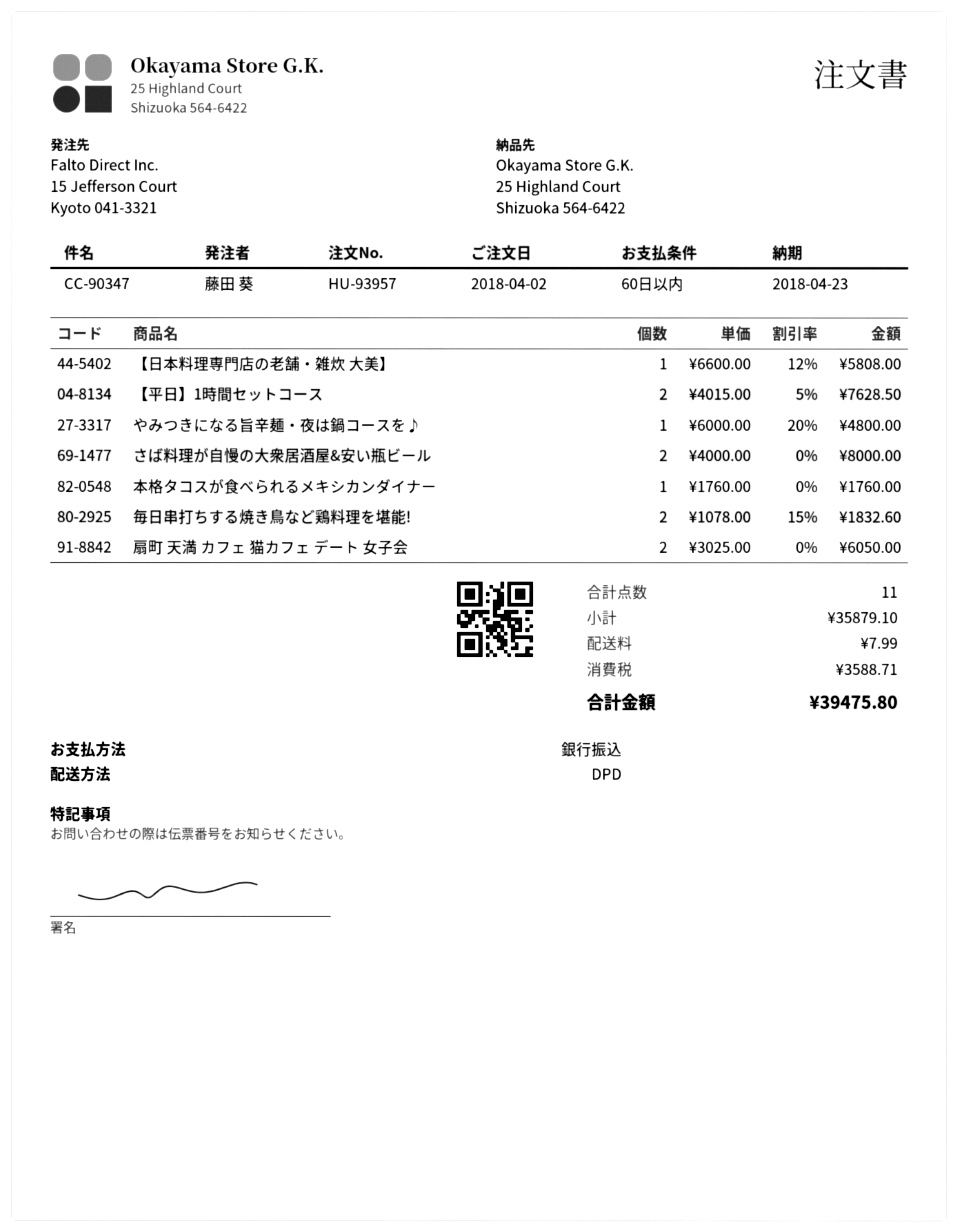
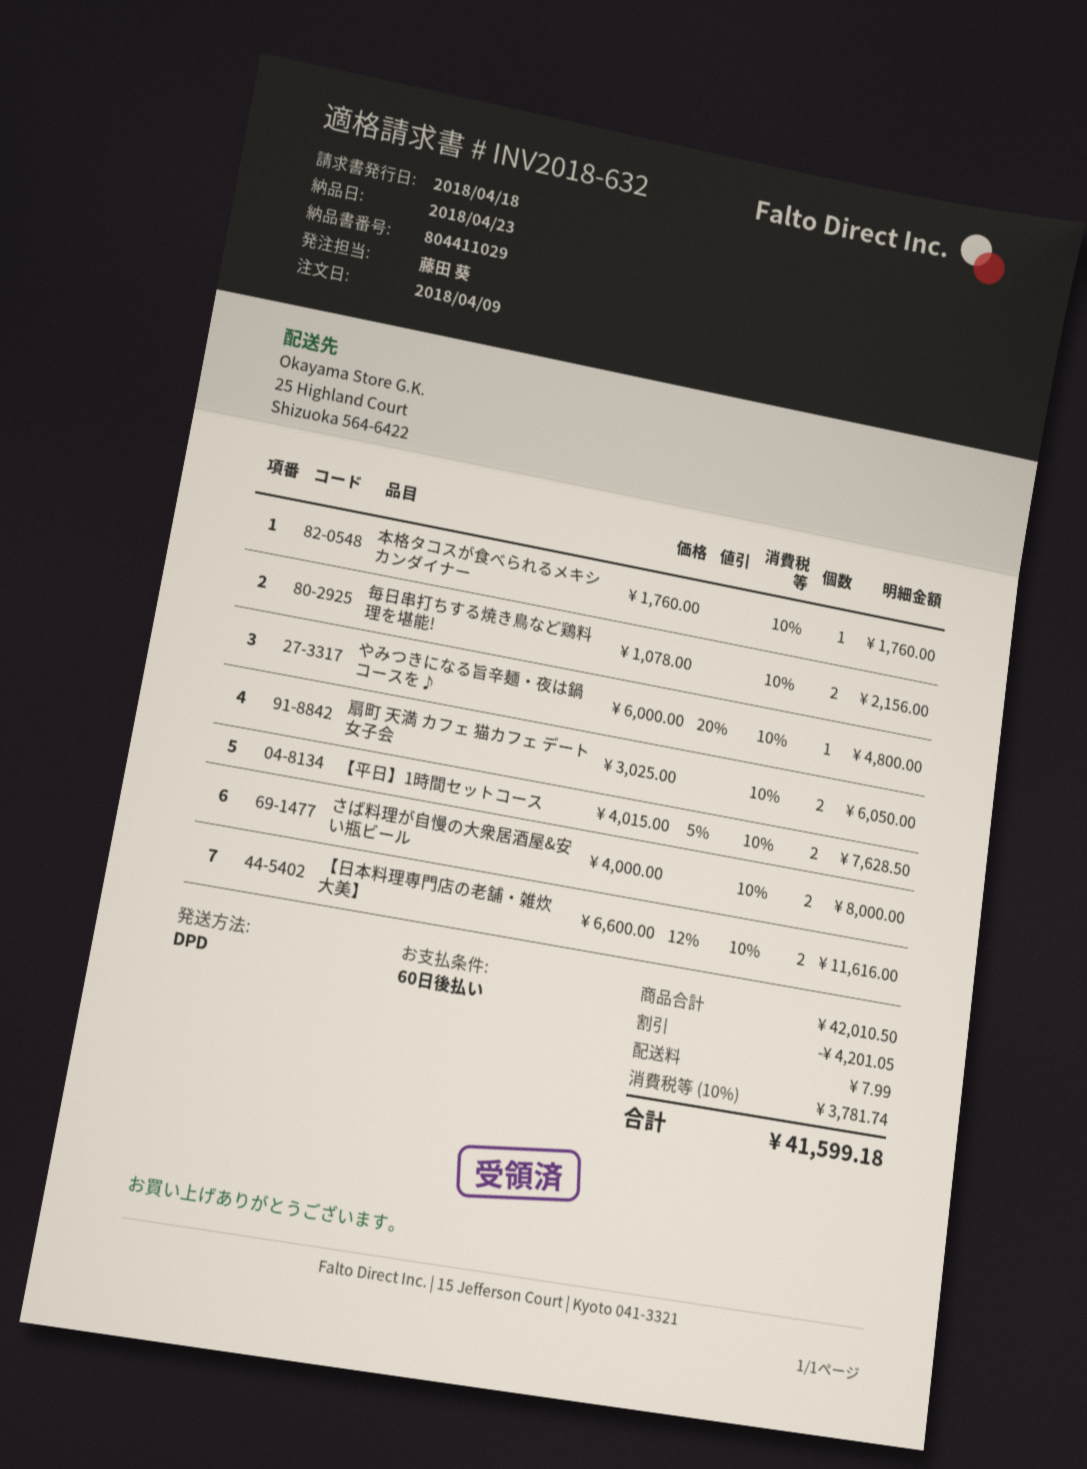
order date: 2018-04-02 -> 2018-04-09
【日本料理専門店の老舗・雑炊 大美】: 1 x 6600.00 - 12% = 5808.00 -> 2 x 6600.00 - 12% = 11616.00
毎日串打ちする焼き鳥など鶏料理を堪能!: 2 x 1078.00 - 15% = 1832.60 -> 2 x 1078.00 = 2156.00
subtotal: 35879.10 -> 42010.50
discount: none -> 4201.05
tax: 3588.71 -> 3781.74
total: 39475.80 -> 41599.18

